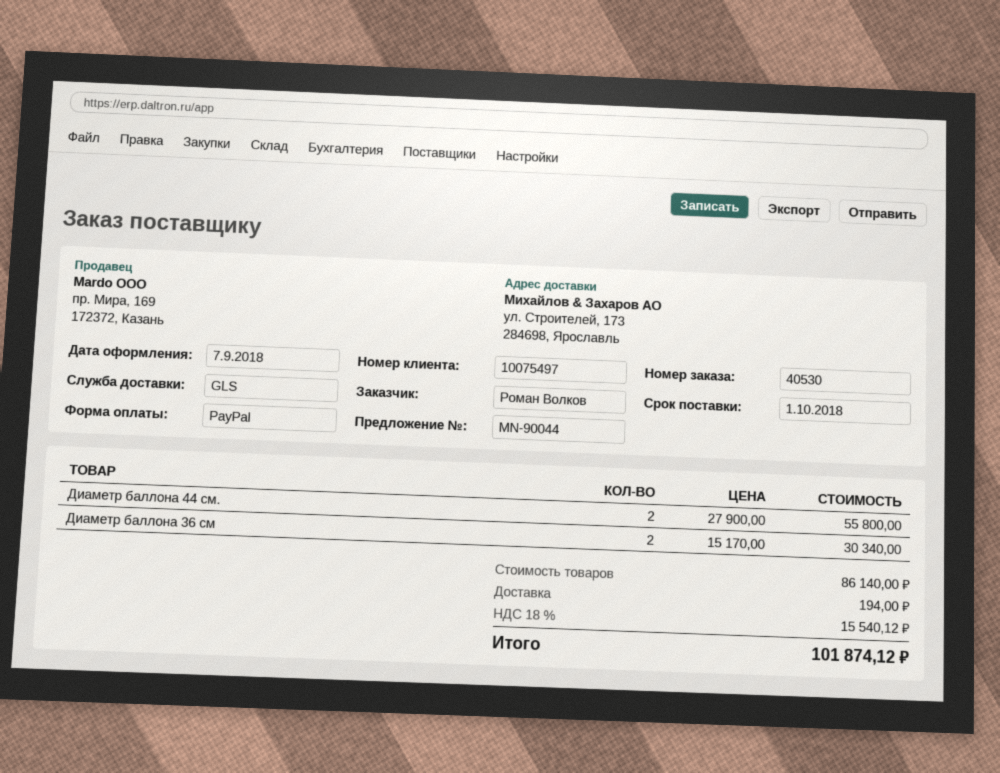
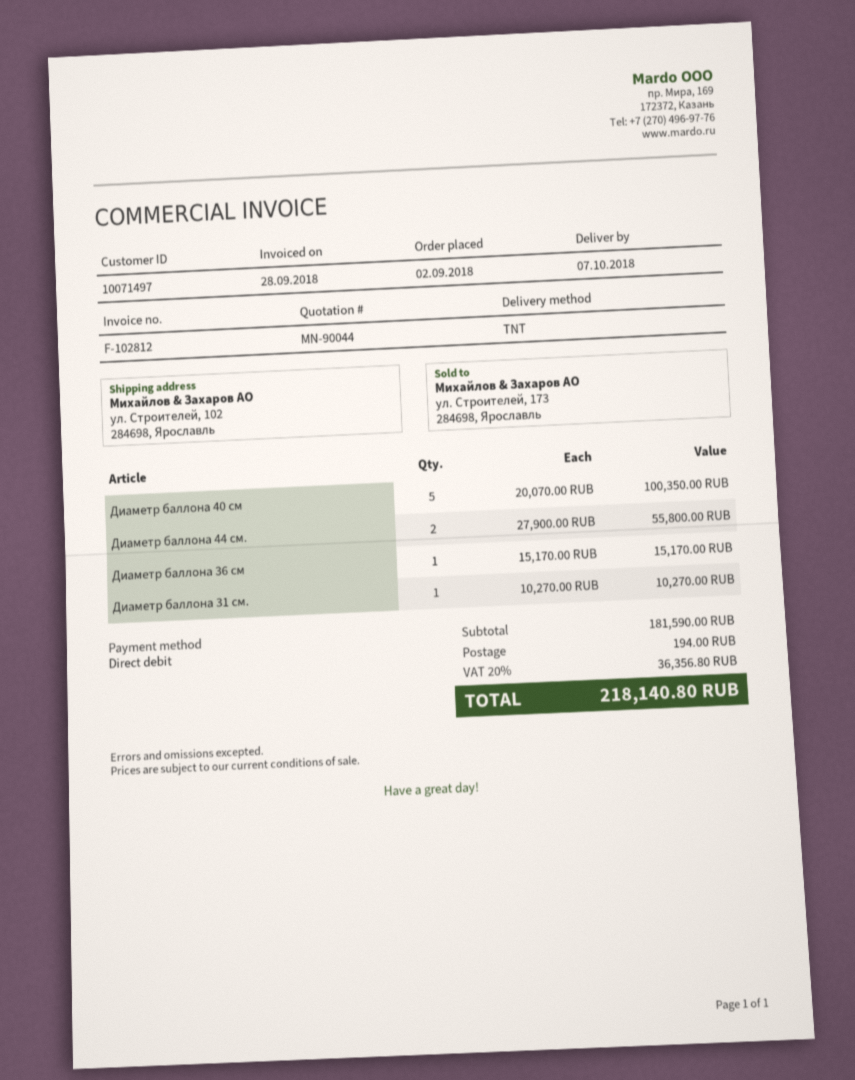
order date: 2018-09-07 -> 2018-09-02
delivery date: 2018-10-01 -> 2018-10-07
customer number: 10075497 -> 10071497
payment method: PayPal -> direct debit
shipping method: GLS -> TNT
ship to: ул. Строителей, 173, 284698, Ярославль -> ул. Строителей, 102, 284698, Ярославль
Диаметр баллона 36 см: 2 x 15170.00 = 30340.00 -> 1 x 15170.00 = 15170.00
Диаметр баллона 40 см: none -> 5 x 20070.00 = 100350.00
Диаметр баллона 31 см.: none -> 1 x 10270.00 = 10270.00
subtotal: 86140.00 -> 181590.00
tax: 18% = 15540.12 -> 20% = 36356.80
total: 101874.12 -> 218140.80

